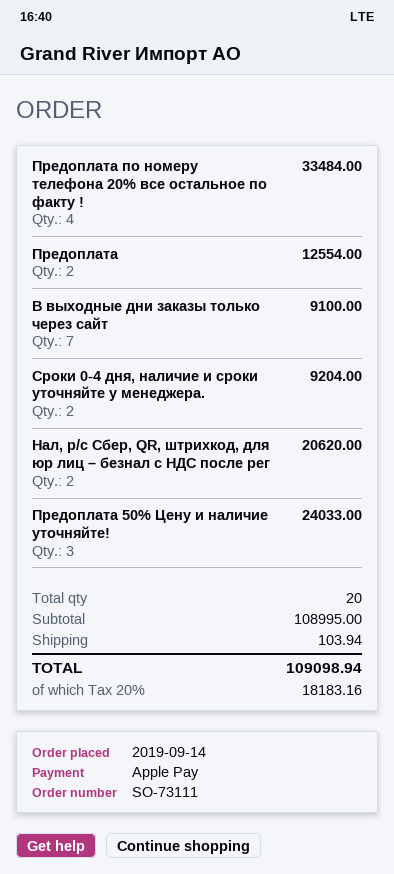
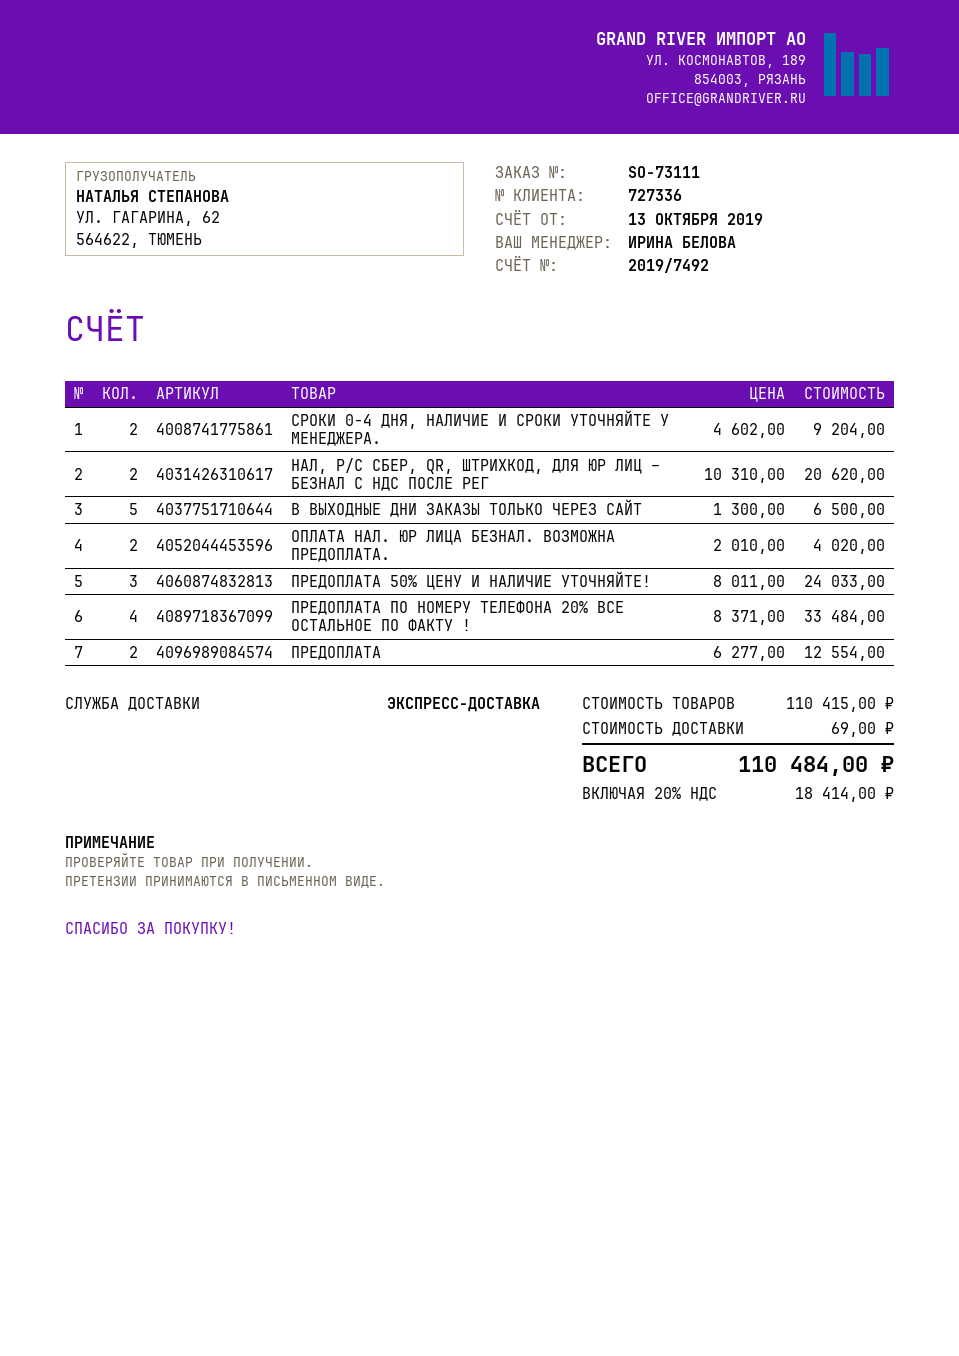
В выходные дни заказы только через сайт: 7 for 9100.00 -> 5 for 6500.00
ОПЛАТА НАЛ. ЮР ЛИЦА БЕЗНАЛ. ВОЗМОЖНА ПРЕДОПЛАТА.: none -> 2 for 4020.00
subtotal: 108995.00 -> 110415.00
shipping: 103.94 -> 69.00
tax: 20% = 18183.16 -> 20% = 18414.00
total: 109098.94 -> 110484.00

